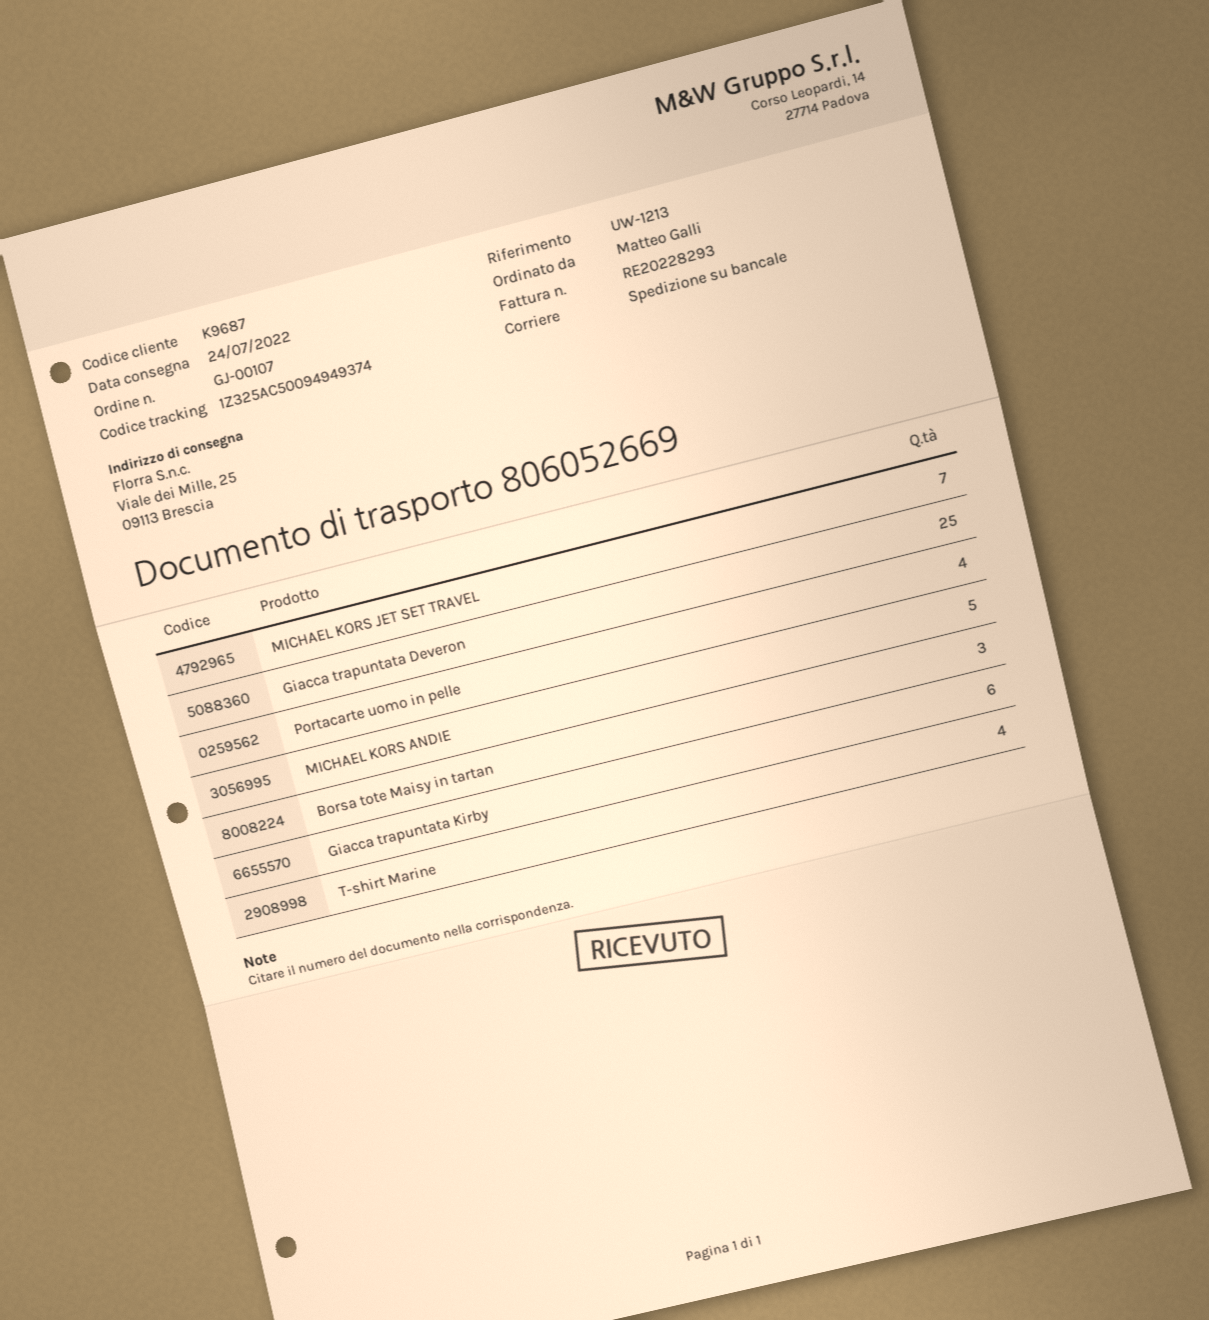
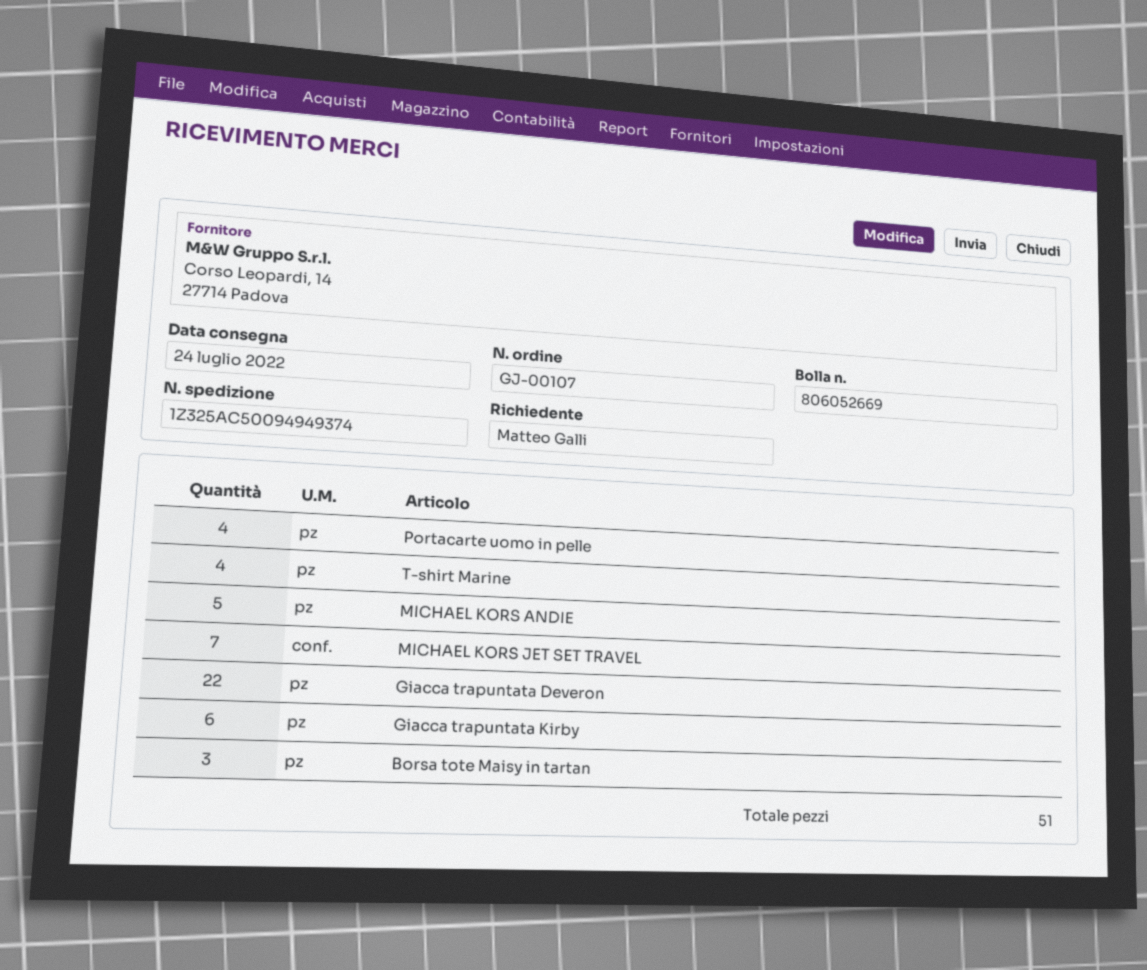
Giacca trapuntata Deveron: 25 -> 22

